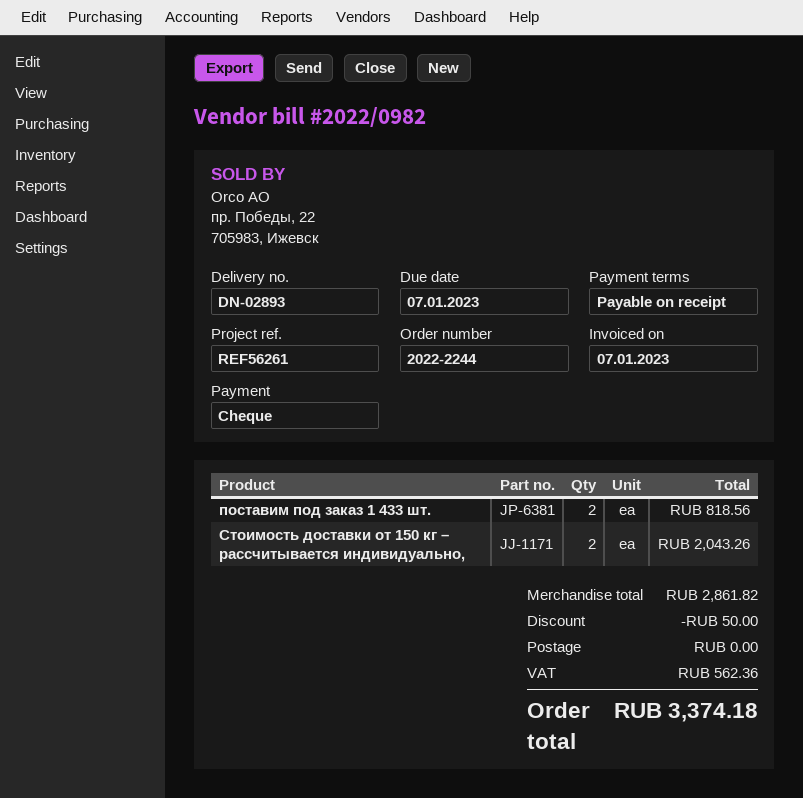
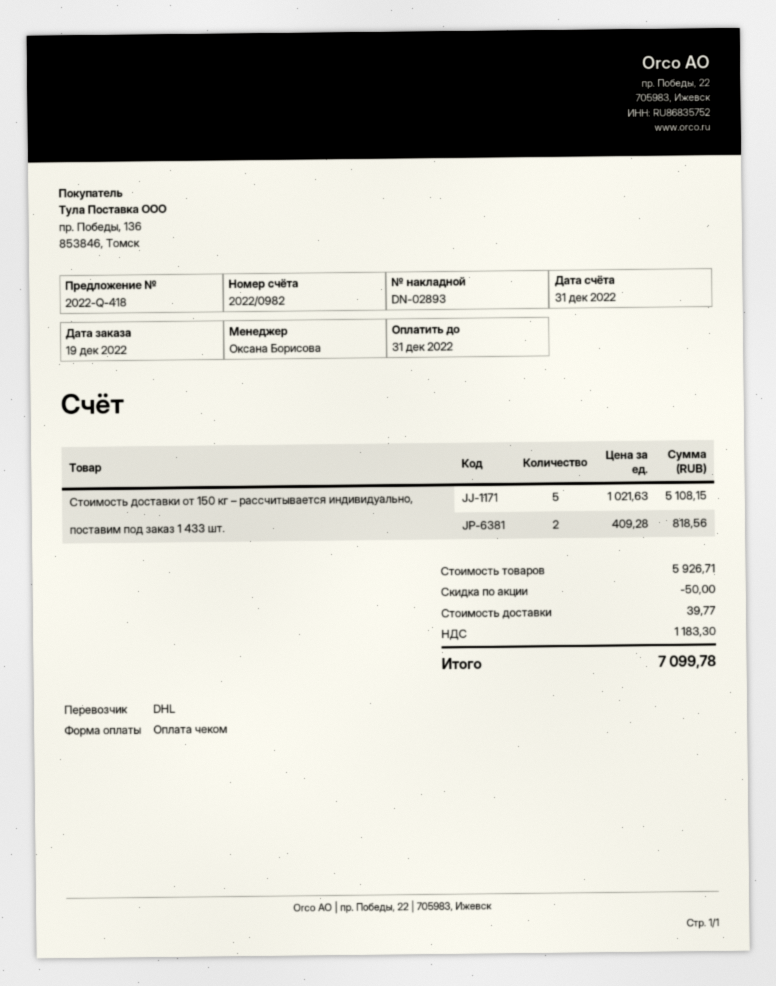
invoice date: 2023-01-07 -> 2022-12-31
due date: 2023-01-07 -> 2022-12-31
Стоимость доставки от 150 кг – рассчитывается индивидуально,: 2 for 2043.26 -> 5 for 5108.15
subtotal: 2861.82 -> 5926.71
shipping: 0.00 -> 39.77
tax: 562.36 -> 1183.30
total: 3374.18 -> 7099.78

